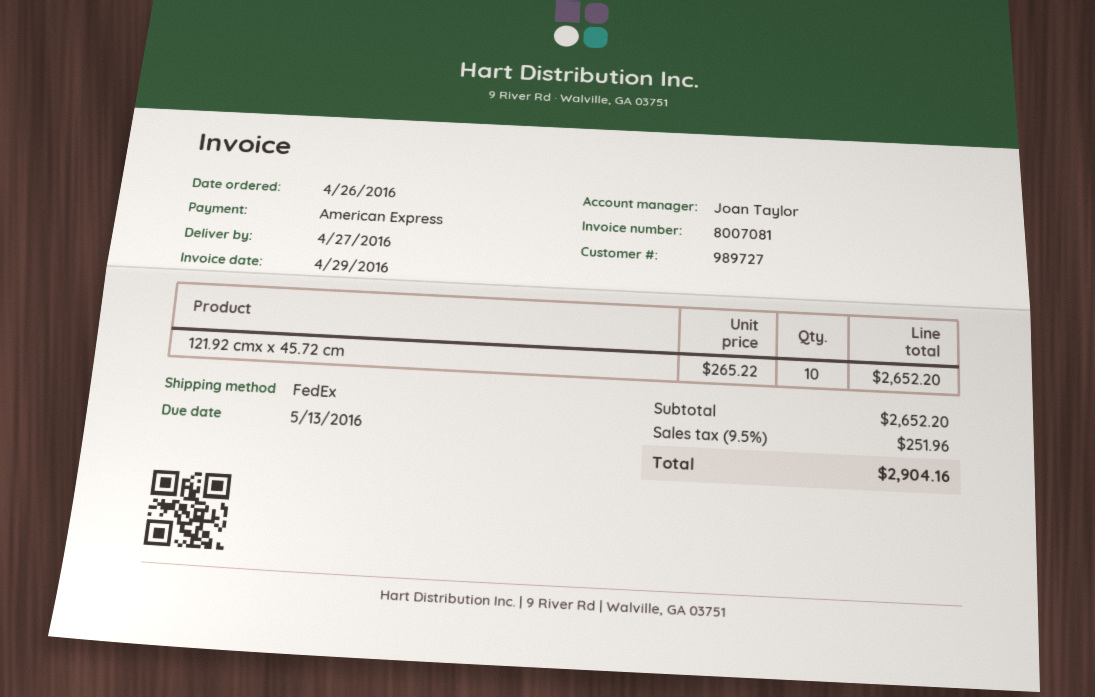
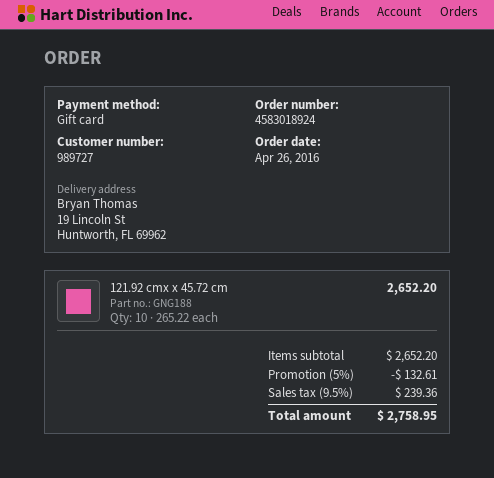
payment method: American Express -> gift card
discount: none -> 5% = 132.61
tax: 9.5% = 251.96 -> 9.5% = 239.36
total: 2904.16 -> 2758.95

